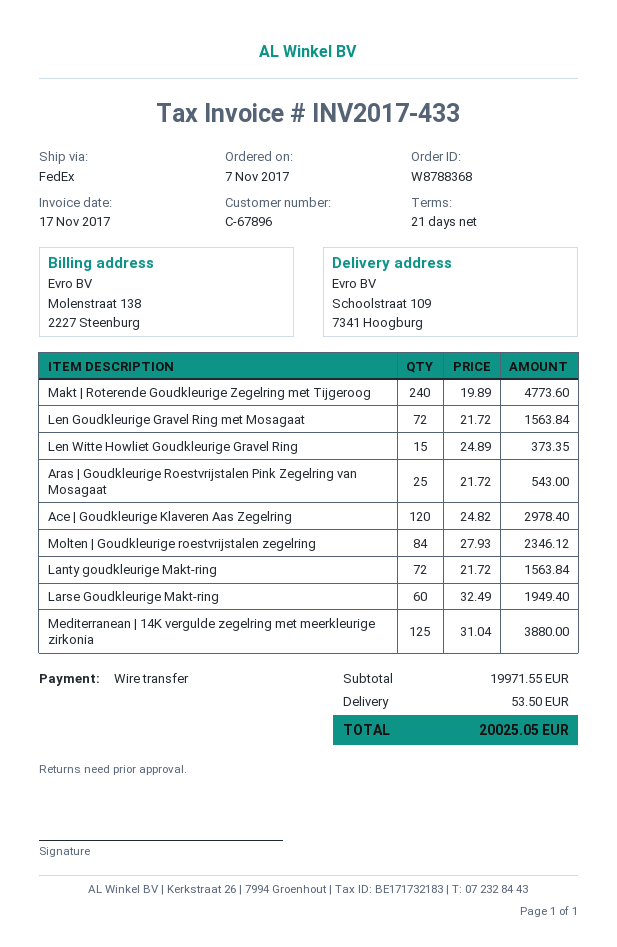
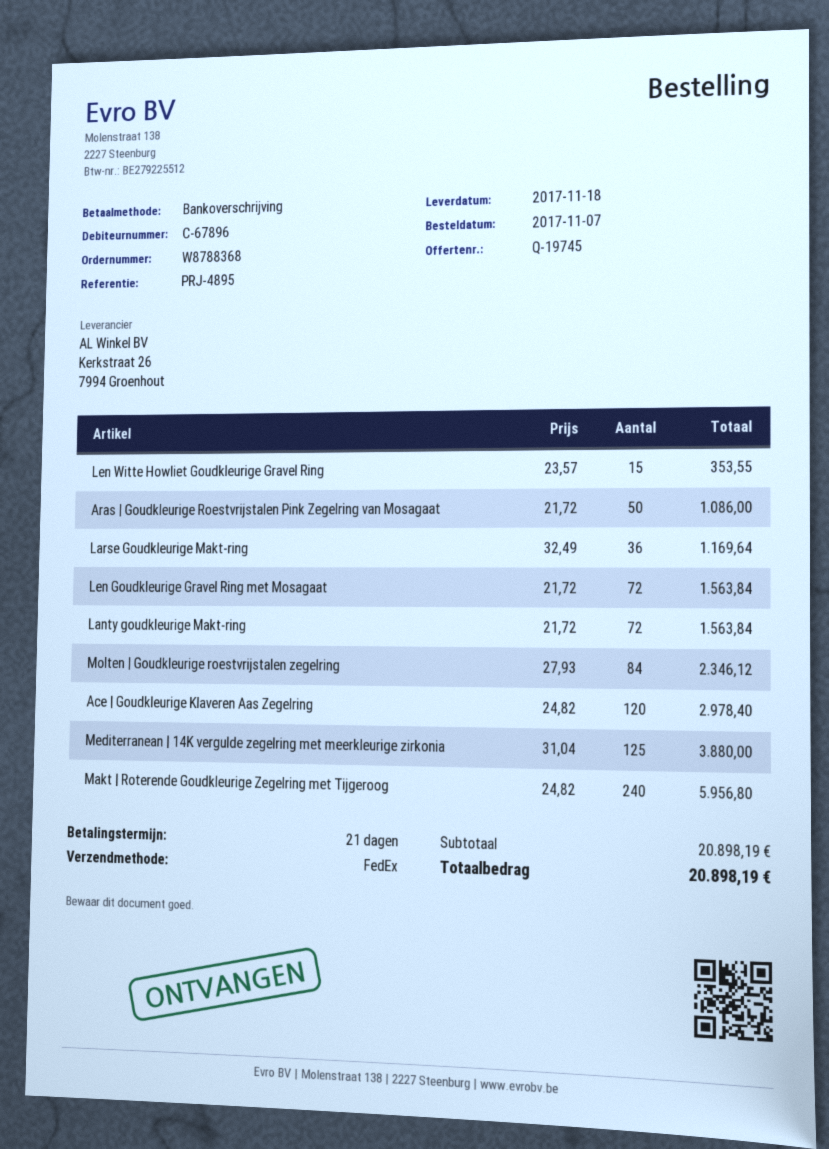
Makt | Roterende Goudkleurige Zegelring met Tijgeroog: 240 x 19.89 = 4773.60 -> 240 x 24.82 = 5956.80
Len Witte Howliet Goudkleurige Gravel Ring: 15 x 24.89 = 373.35 -> 15 x 23.57 = 353.55
Aras | Goudkleurige Roestvrijstalen Pink Zegelring van Mosagaat: 25 x 21.72 = 543.00 -> 50 x 21.72 = 1086.00
Larse Goudkleurige Makt-ring: 60 x 32.49 = 1949.40 -> 36 x 32.49 = 1169.64
subtotal: 19971.55 -> 20898.19
shipping: 53.50 -> none
total: 20025.05 -> 20898.19

